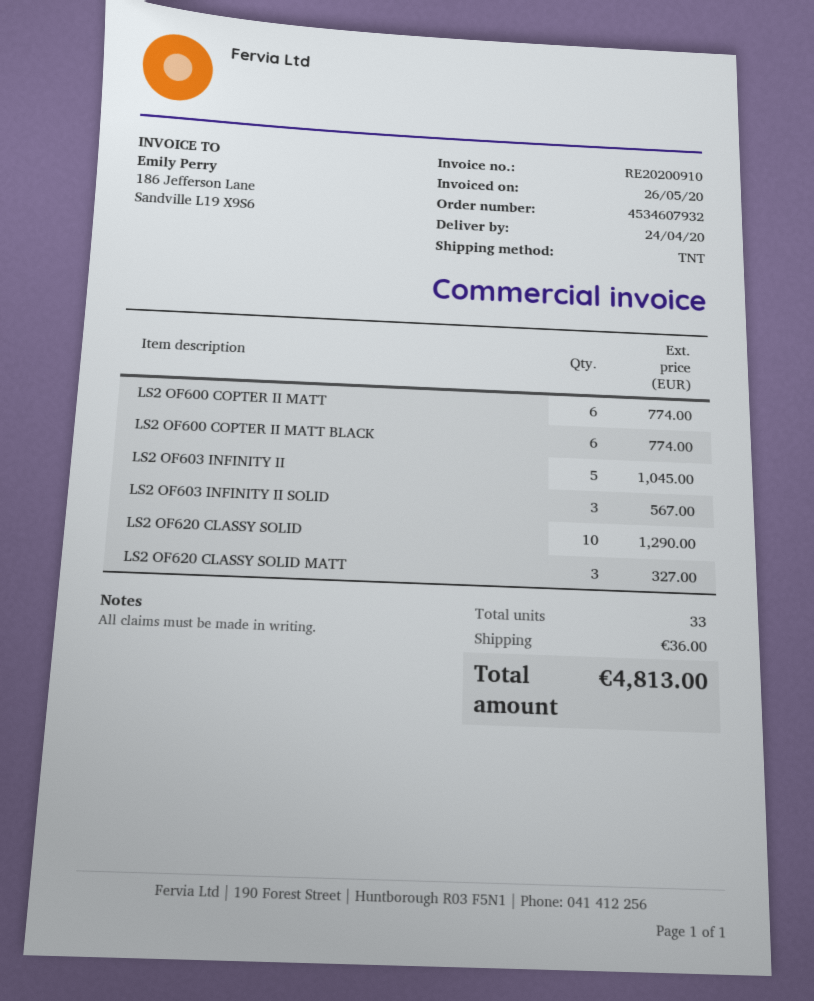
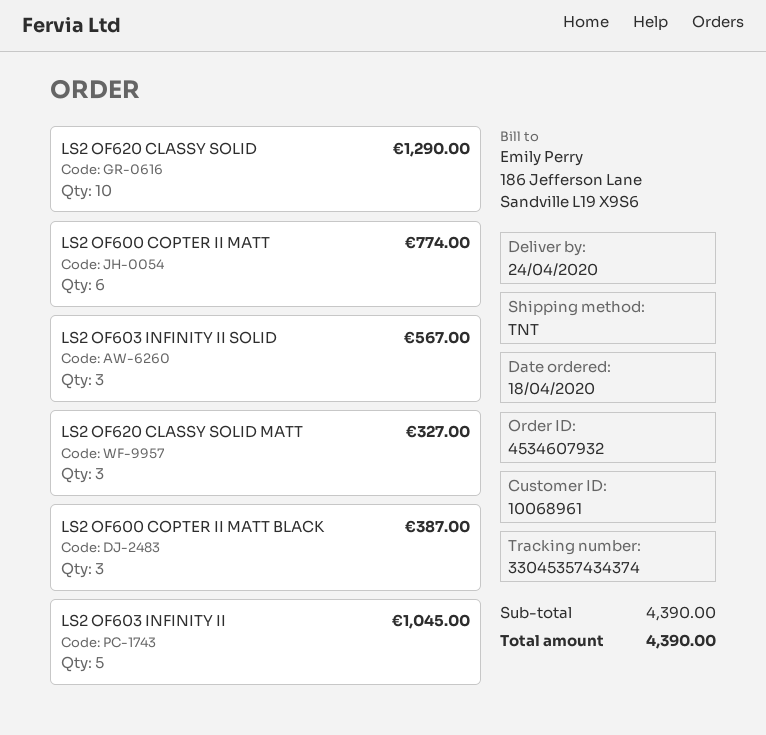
LS2 OF600 COPTER II MATT BLACK: 6 for 774.00 -> 3 for 387.00
shipping: 36.00 -> none
total: 4813.00 -> 4390.00

